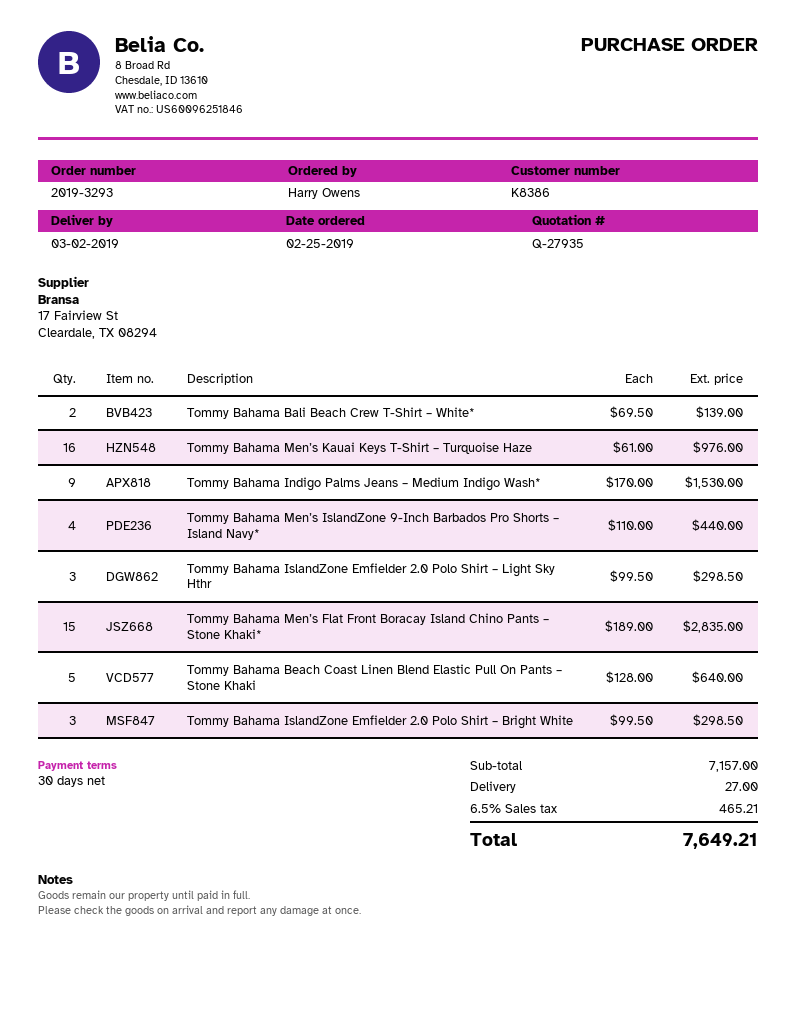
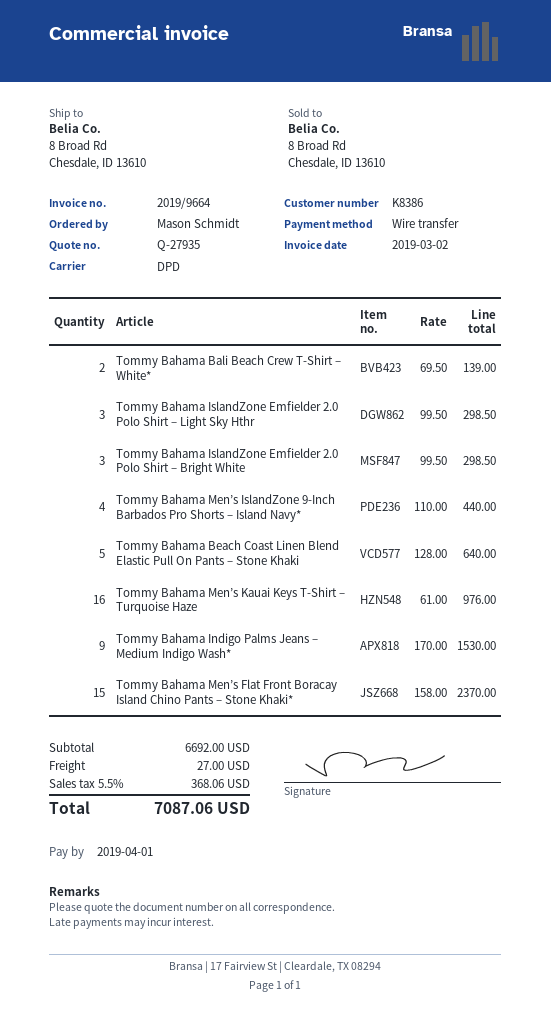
ordered by: Harry Owens -> Mason Schmidt
Tommy Bahama Men’s Flat Front Boracay Island Chino Pants – Stone Khaki*: 15 x 189.00 = 2835.00 -> 15 x 158.00 = 2370.00
subtotal: 7157.00 -> 6692.00
tax: 6.5% = 465.21 -> 5.5% = 368.06
total: 7649.21 -> 7087.06

